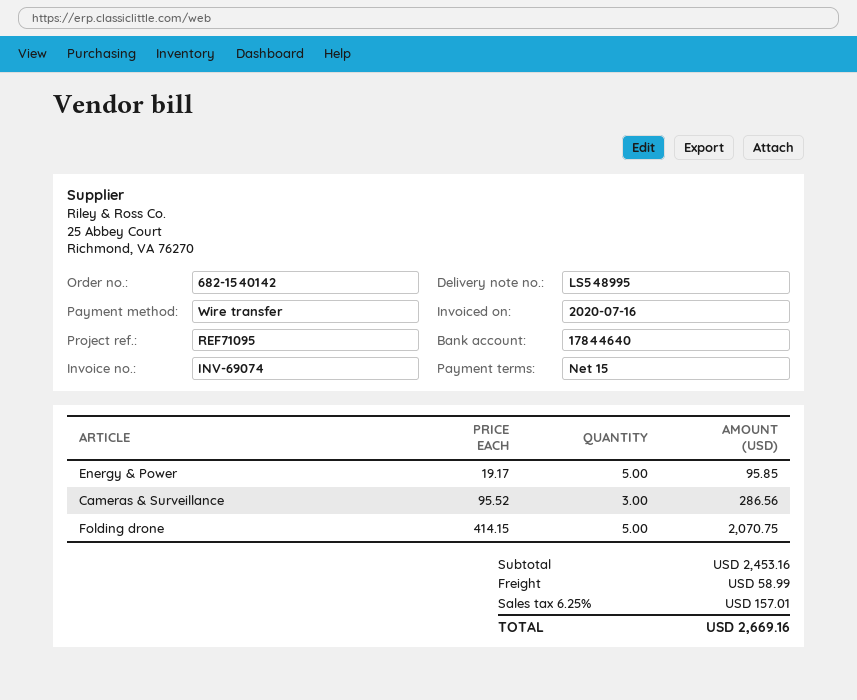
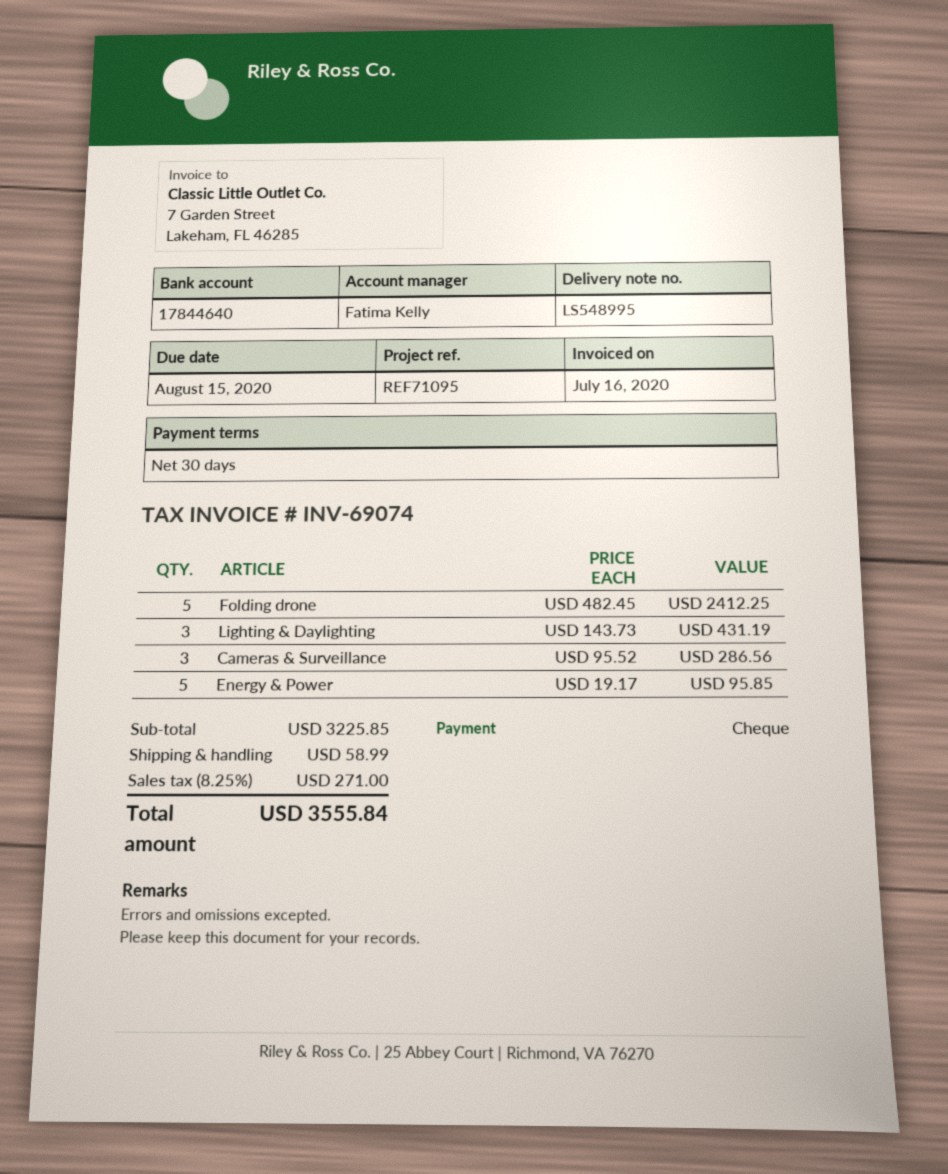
payment terms: 15 days -> 30 days
payment method: bank transfer -> cheque
Folding drone: 5 x 414.15 = 2070.75 -> 5 x 482.45 = 2412.25
Lighting & Daylighting: none -> 3 x 143.73 = 431.19
subtotal: 2453.16 -> 3225.85
tax: 6.25% = 157.01 -> 8.25% = 271.00
total: 2669.16 -> 3555.84

